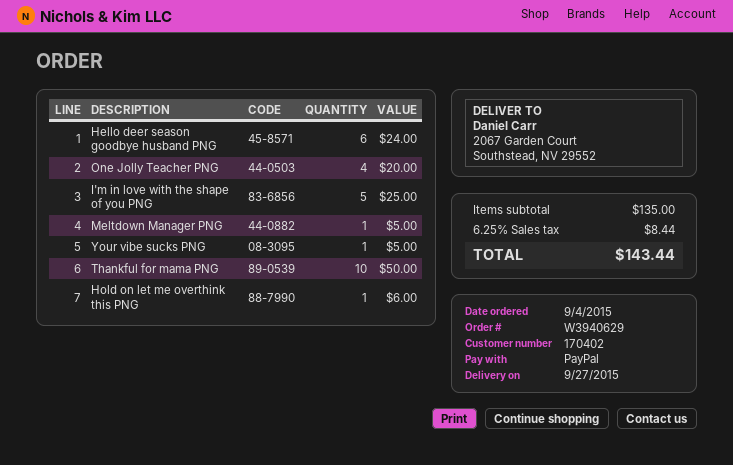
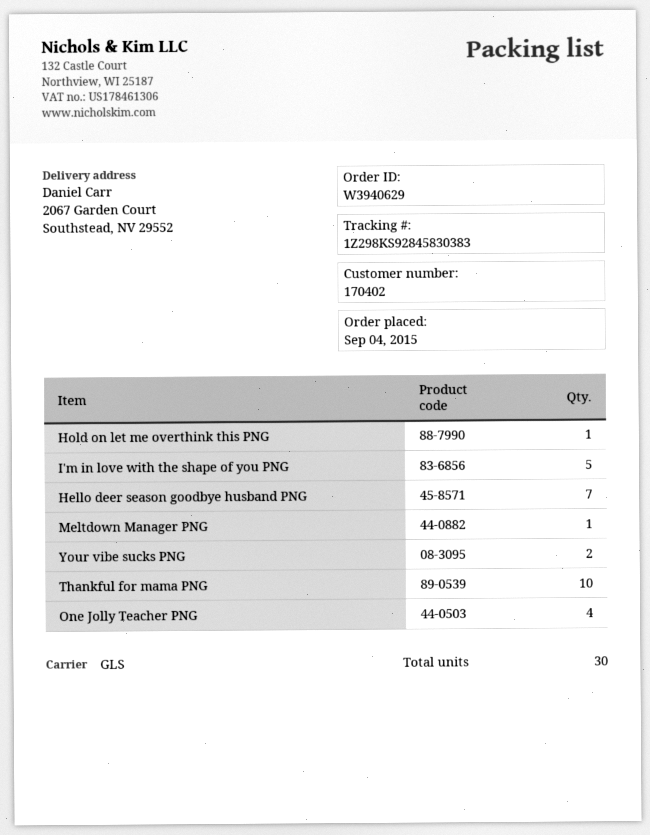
Hello deer season goodbye husband PNG: 6 -> 7
Your vibe sucks PNG: 1 -> 2

